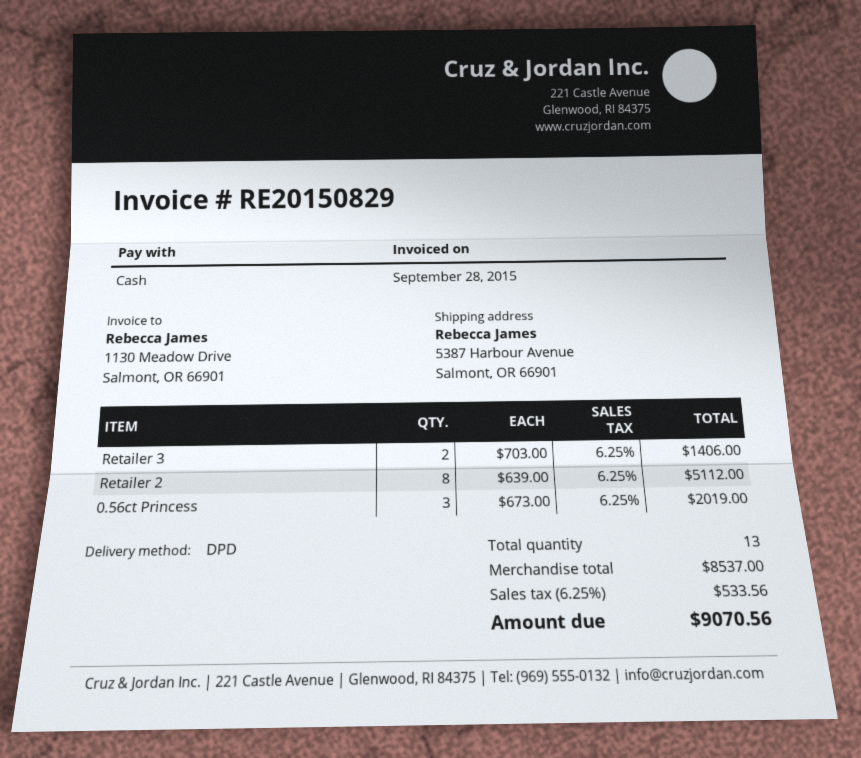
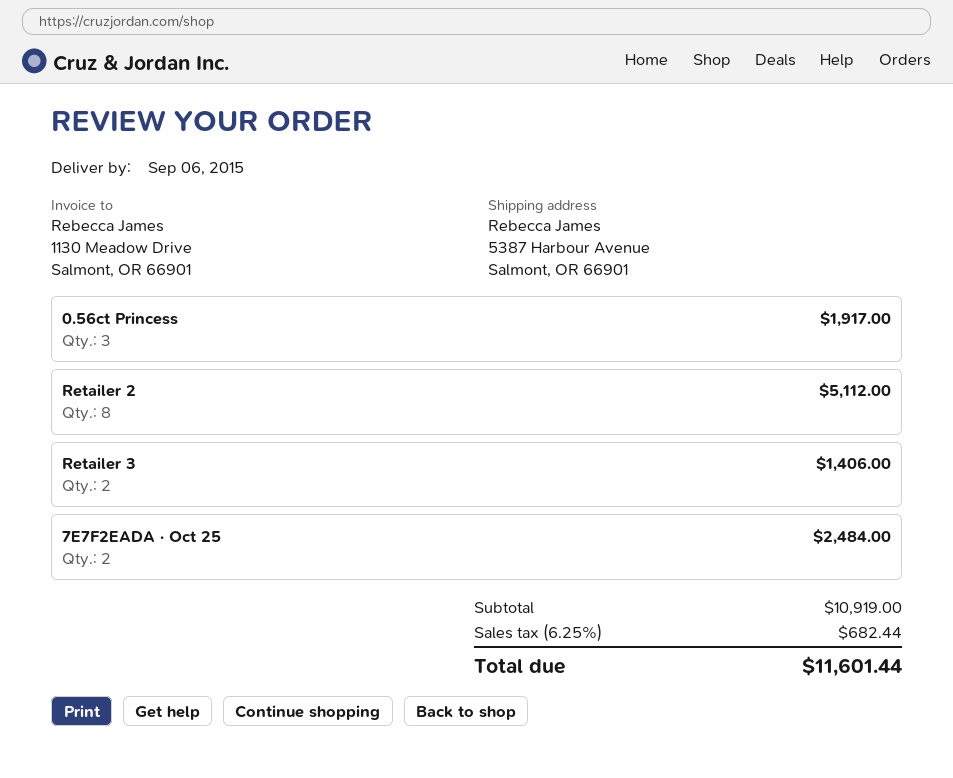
0.56ct Princess: 3 for 2019.00 -> 3 for 1917.00
7E7F2EADA · Oct 25: none -> 2 for 2484.00
subtotal: 8537.00 -> 10919.00
tax: 6.25% = 533.56 -> 6.25% = 682.44
total: 9070.56 -> 11601.44

